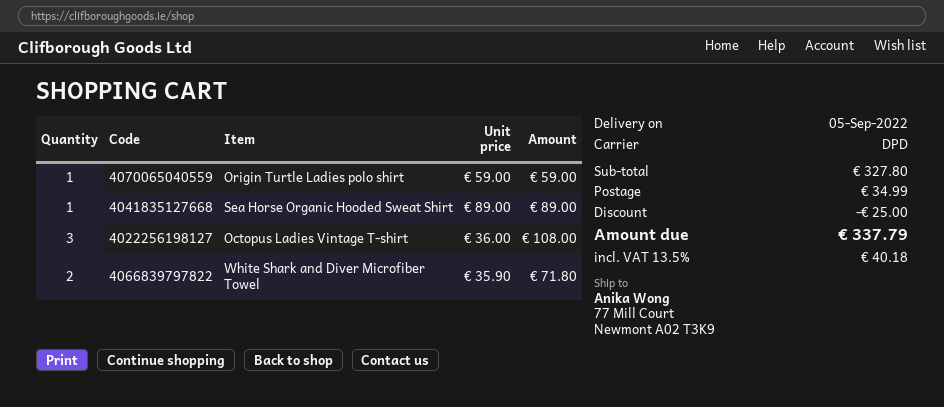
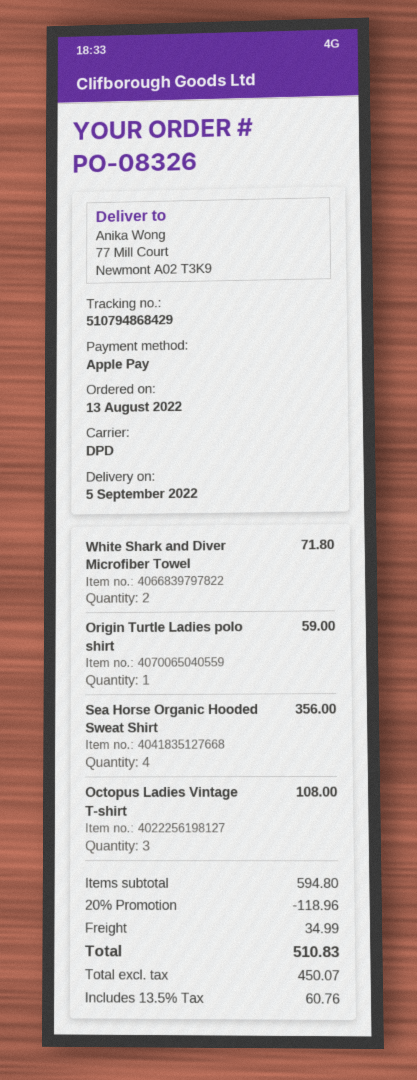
Sea Horse Organic Hooded Sweat Shirt: 1 for 89.00 -> 4 for 356.00
subtotal: 327.80 -> 594.80
discount: 25.00 -> 118.96
tax: 13.5% = 40.18 -> 13.5% = 60.76
total: 337.79 -> 510.83

